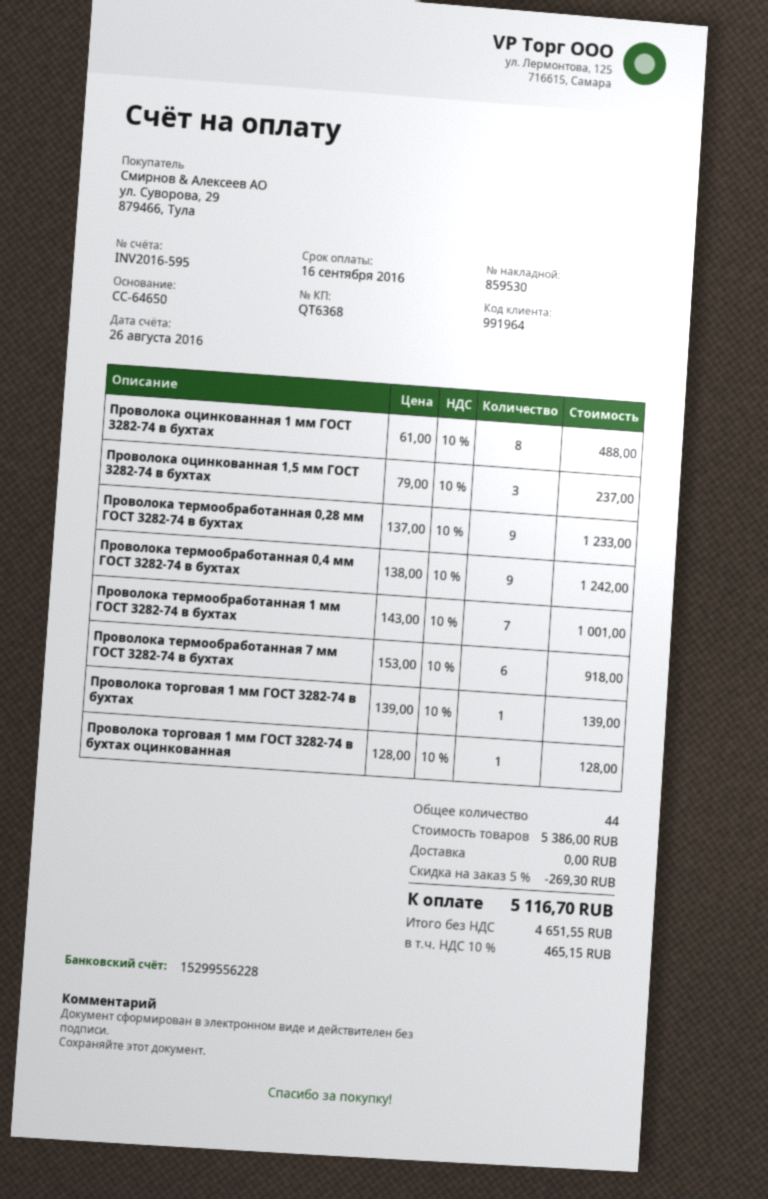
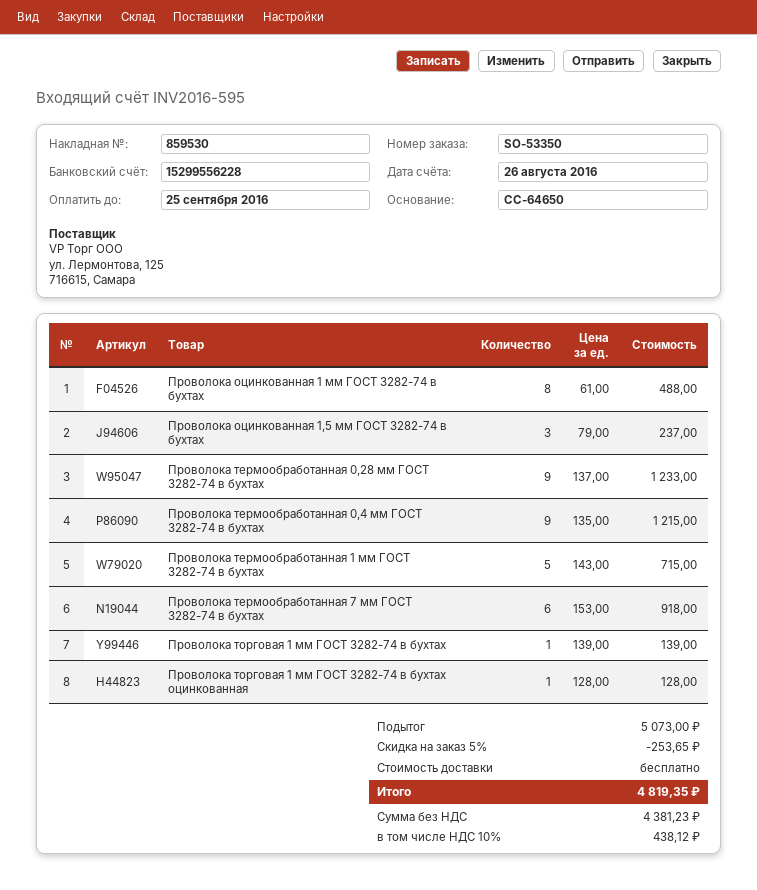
due date: 2016-09-16 -> 2016-09-25
Проволока термообработанная 0,4 мм ГОСТ 3282-74 в бухтах: 9 x 138.00 = 1242.00 -> 9 x 135.00 = 1215.00
Проволока термообработанная 1 мм ГОСТ 3282-74 в бухтах: 7 x 143.00 = 1001.00 -> 5 x 143.00 = 715.00
subtotal: 5386.00 -> 5073.00
discount: 5% = 269.30 -> 5% = 253.65
net: 4651.55 -> 4381.23
tax: 10% = 465.15 -> 10% = 438.12
total: 5116.70 -> 4819.35

